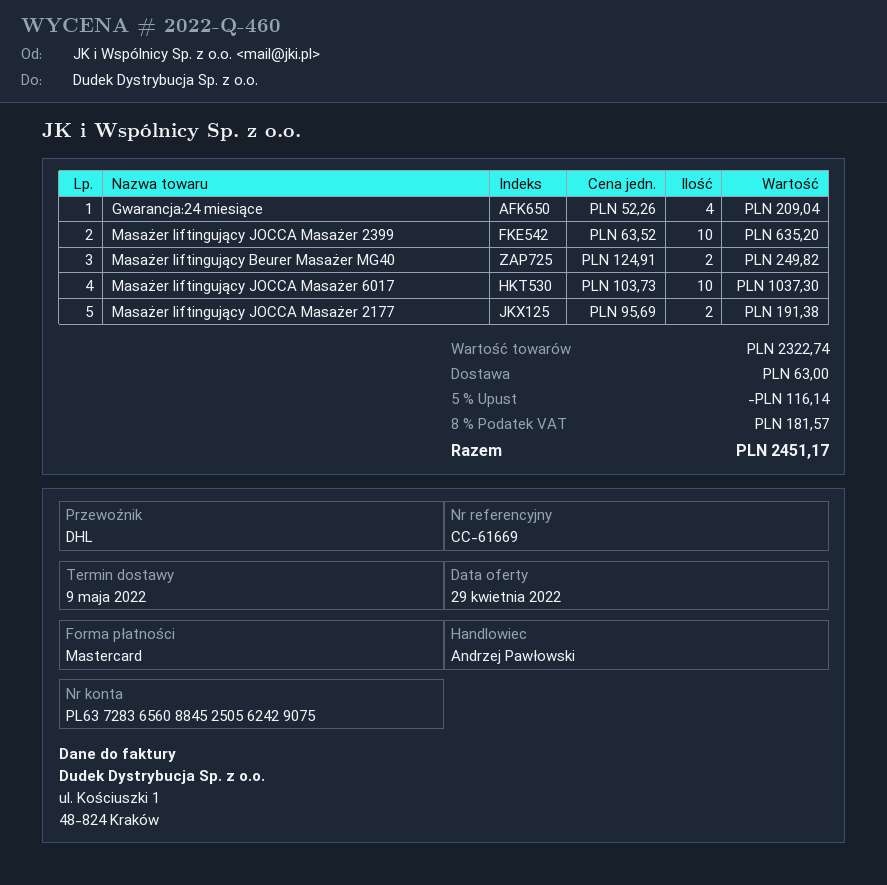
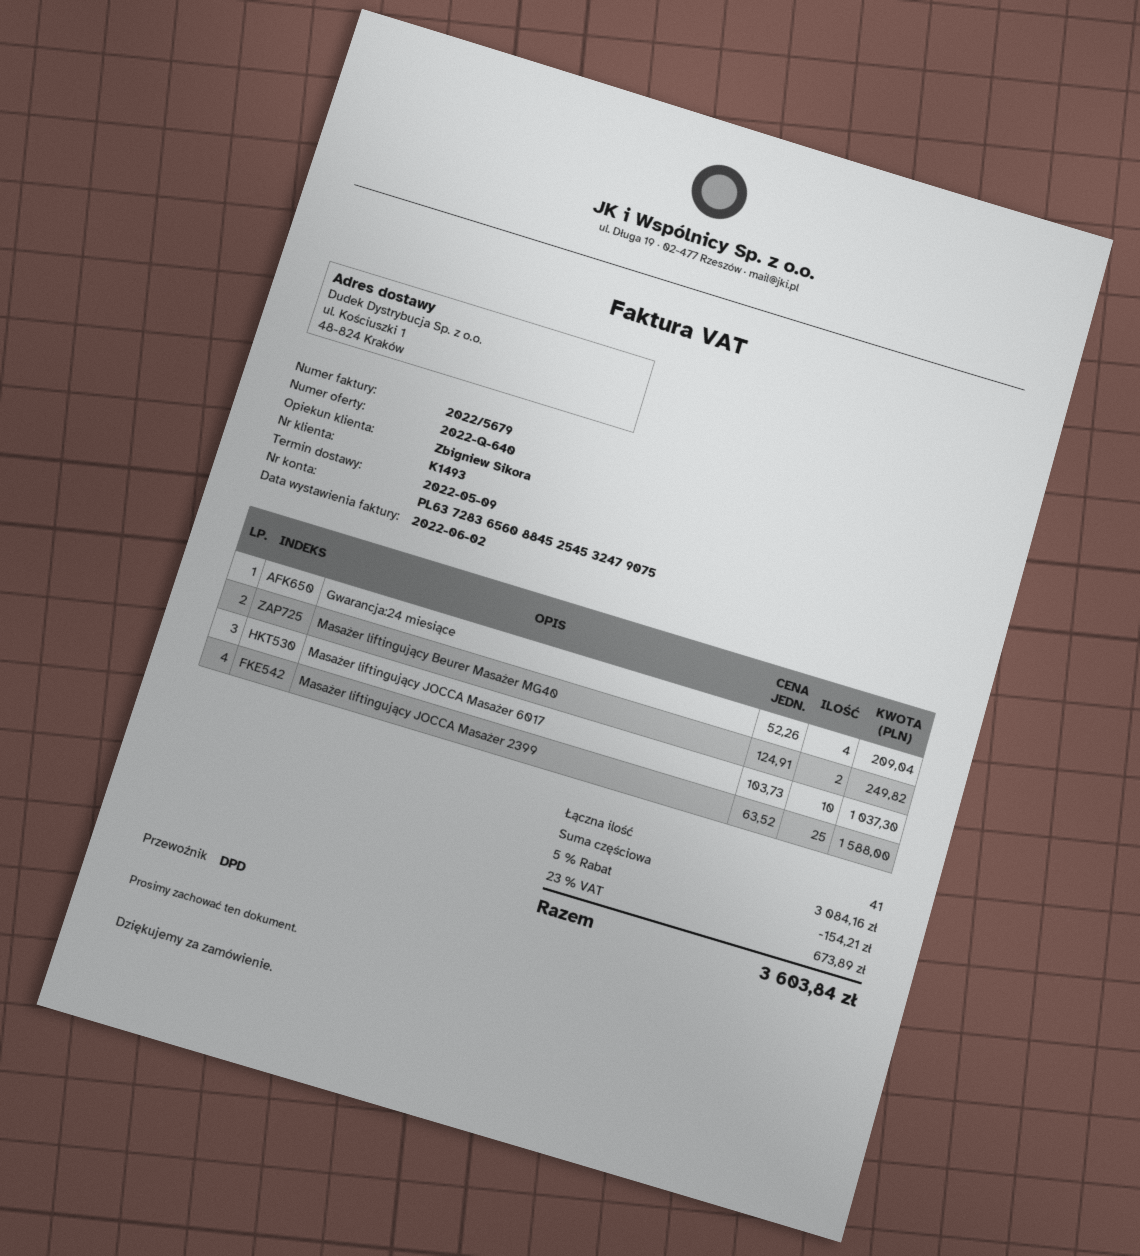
quote number: 2022-Q-460 -> 2022-Q-640
sales rep: Andrzej Pawłowski -> Zbigniew Sikora
bank account: PL63728365608845250562429075 -> PL63728365608845254532479075
shipping method: DHL -> DPD
Masażer liftingujący JOCCA Masażer 2399: 10 x 63.52 = 635.20 -> 25 x 63.52 = 1588.00
Masażer liftingujący JOCCA Masażer 2177: 2 x 95.69 = 191.38 -> none
subtotal: 2322.74 -> 3084.16
discount: 5% = 116.14 -> 5% = 154.21
shipping: 63.00 -> none
tax: 8% = 181.57 -> 23% = 673.89
total: 2451.17 -> 3603.84

